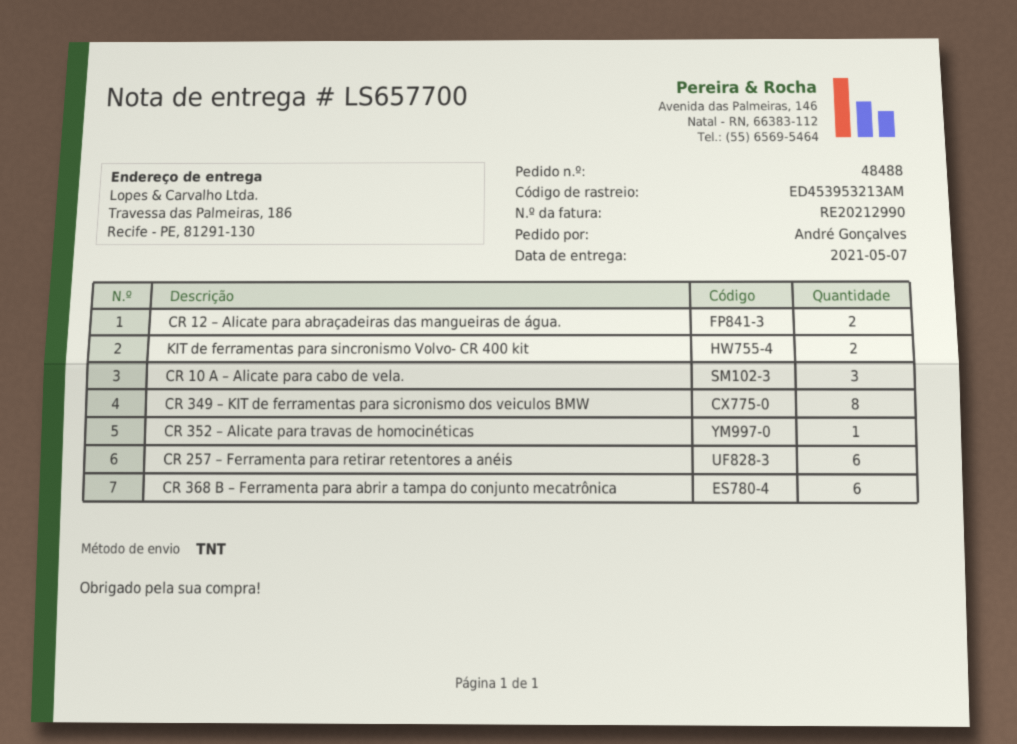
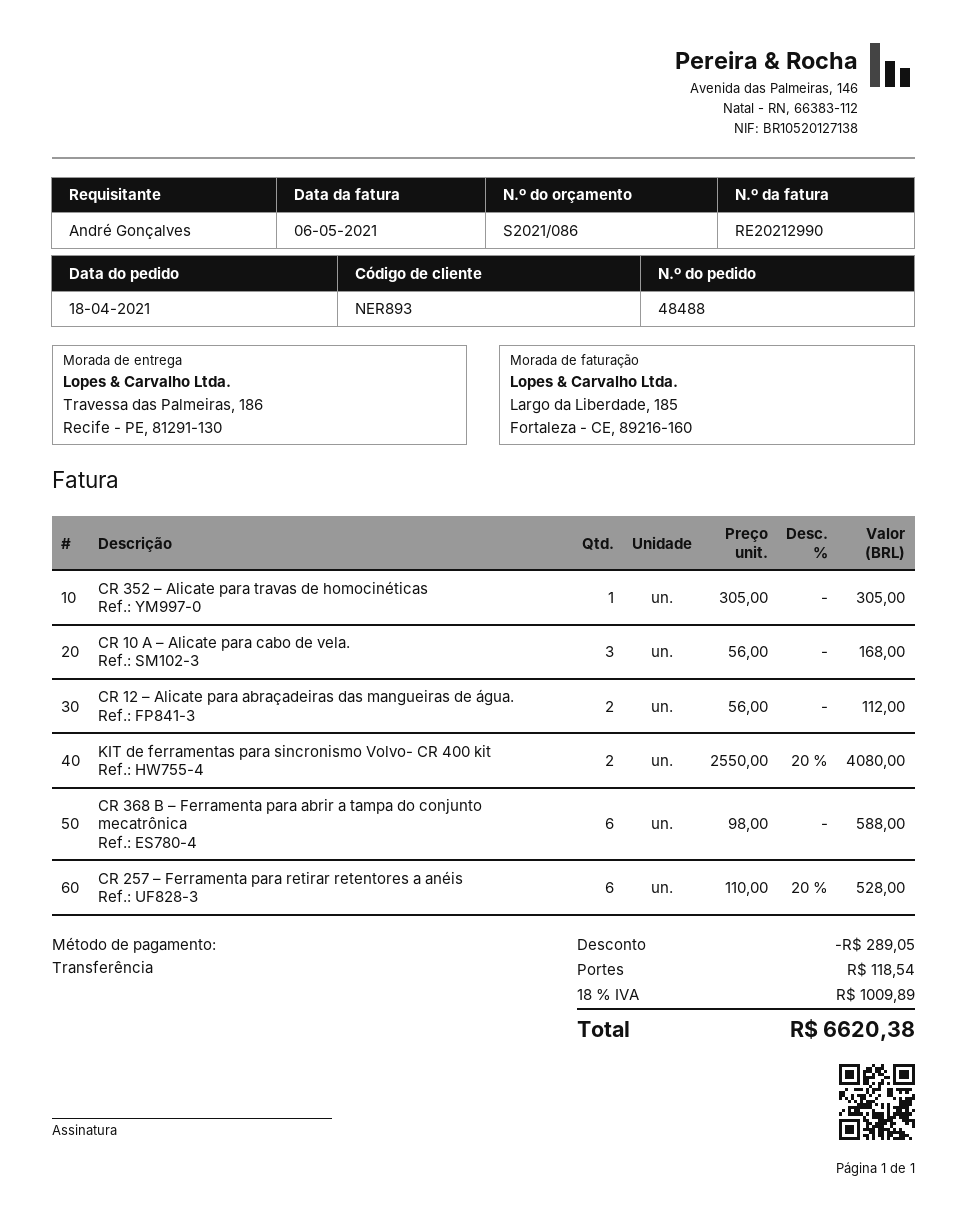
CR 349 – KIT de ferramentas para sicronismo dos veiculos BMW: 8 -> none

